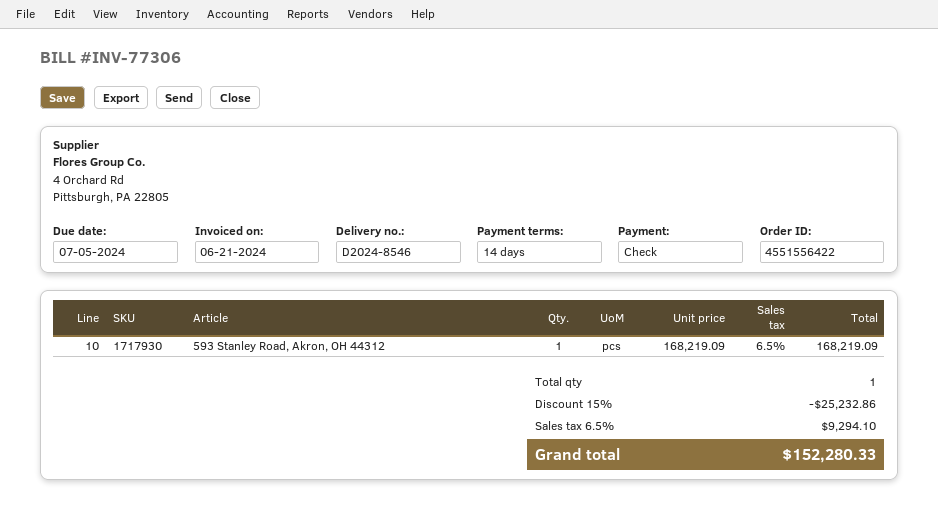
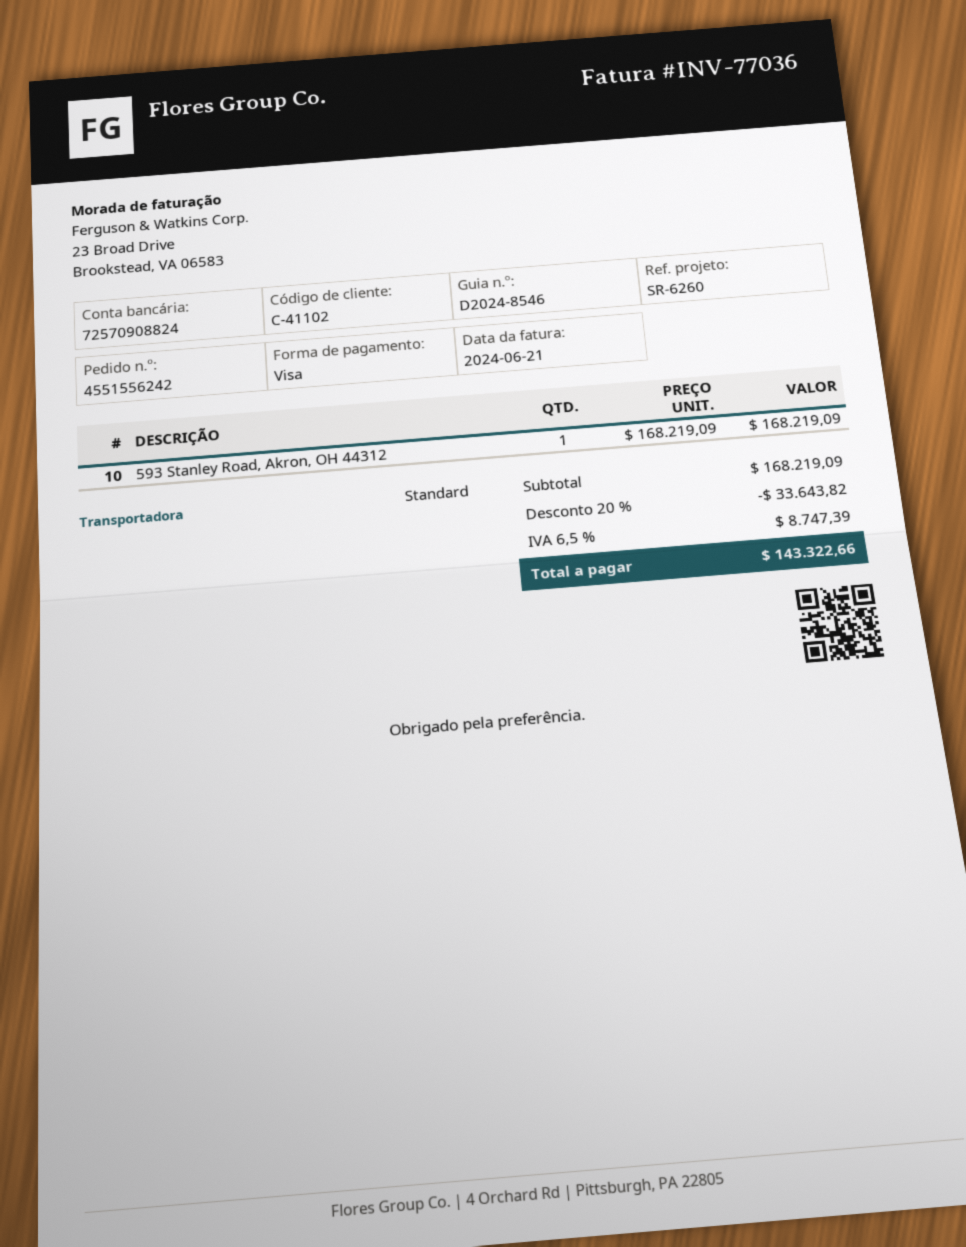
order number: 4551556422 -> 4551556242
invoice number: INV-77306 -> INV-77036
payment method: cheque -> Visa
discount: 15% = 25232.86 -> 20% = 33643.82
tax: 6.5% = 9294.10 -> 6.5% = 8747.39
total: 152280.33 -> 143322.66

